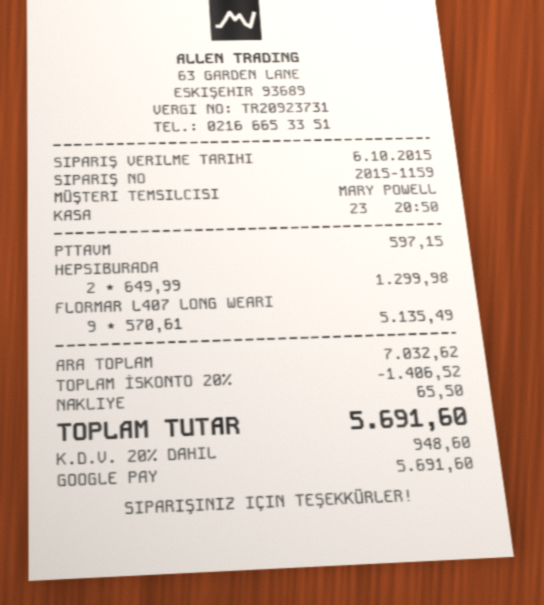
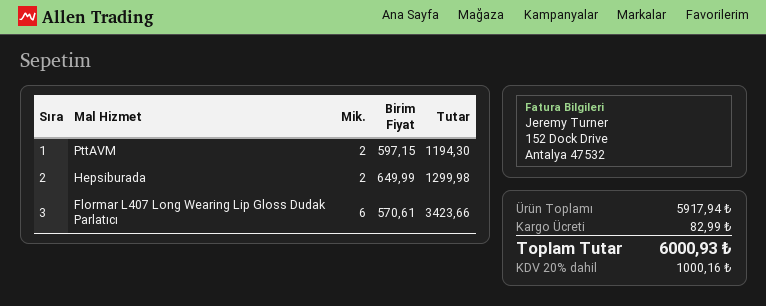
PTTAVM: 1 x 597.15 = 597.15 -> 2 x 597.15 = 1194.30
FLORMAR L407 LONG WEARI: 9 x 570.61 = 5135.49 -> 6 x 570.61 = 3423.66
subtotal: 7032.62 -> 5917.94
discount: 20% = 1406.52 -> none
shipping: 65.50 -> 82.99
tax: 20% = 948.60 -> 20% = 1000.16
total: 5691.60 -> 6000.93

